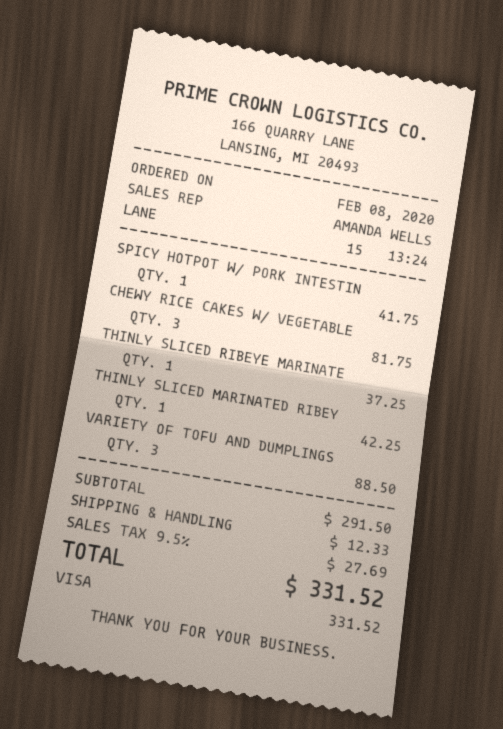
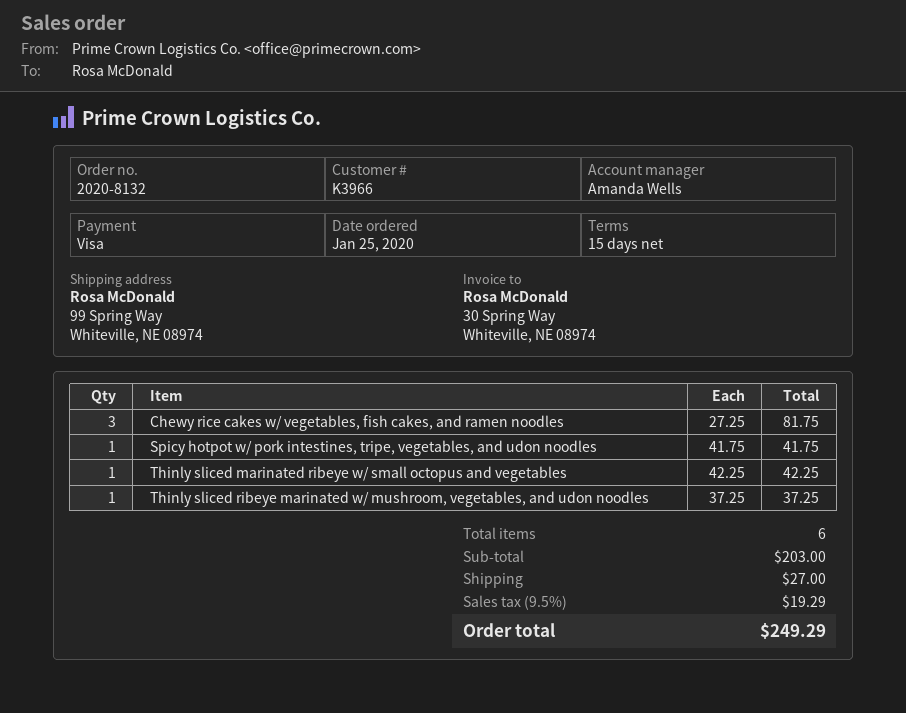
order date: 2020-02-08 -> 2020-01-25
VARIETY OF TOFU AND DUMPLINGS: 3 for 88.50 -> none
subtotal: 291.50 -> 203.00
shipping: 12.33 -> 27.00
tax: 9.5% = 27.69 -> 9.5% = 19.29
total: 331.52 -> 249.29

